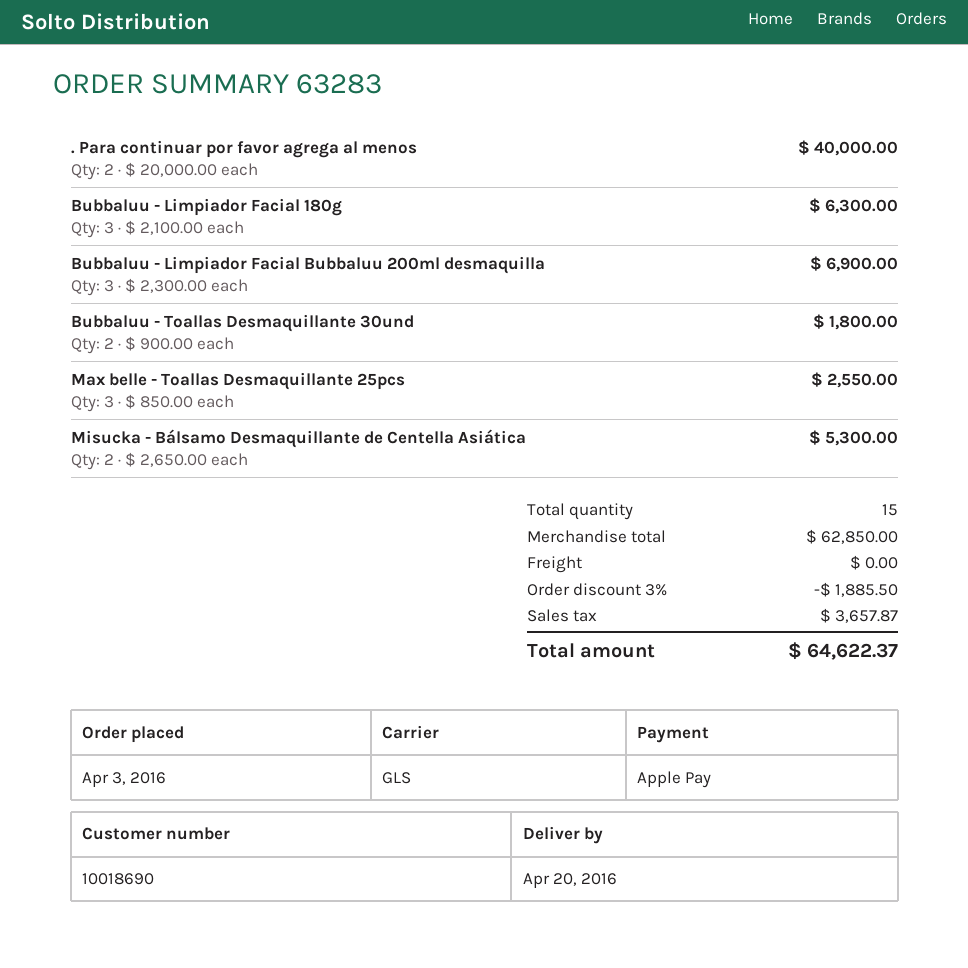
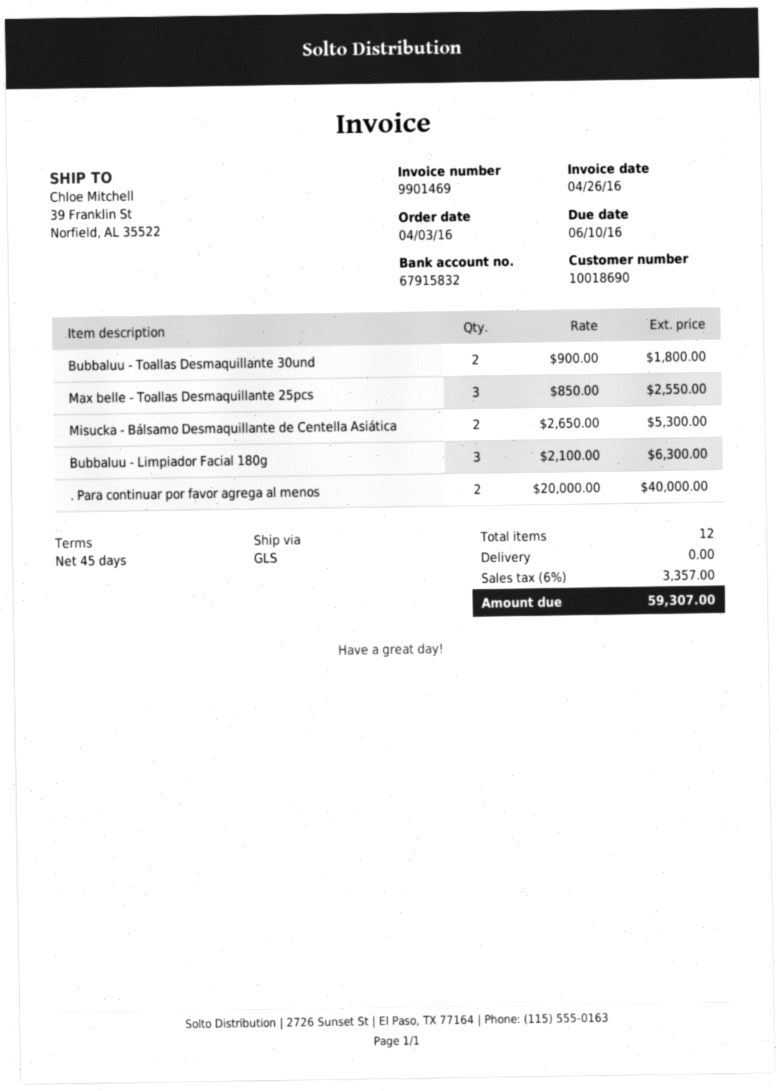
Bubbaluu - Limpiador Facial Bubbaluu 200ml desmaquilla: 3 x 2300.00 = 6900.00 -> none
total quantity: 15 -> 12
discount: 3% = 1885.50 -> none
tax: 3657.87 -> 3357.00
total: 64622.37 -> 59307.00

